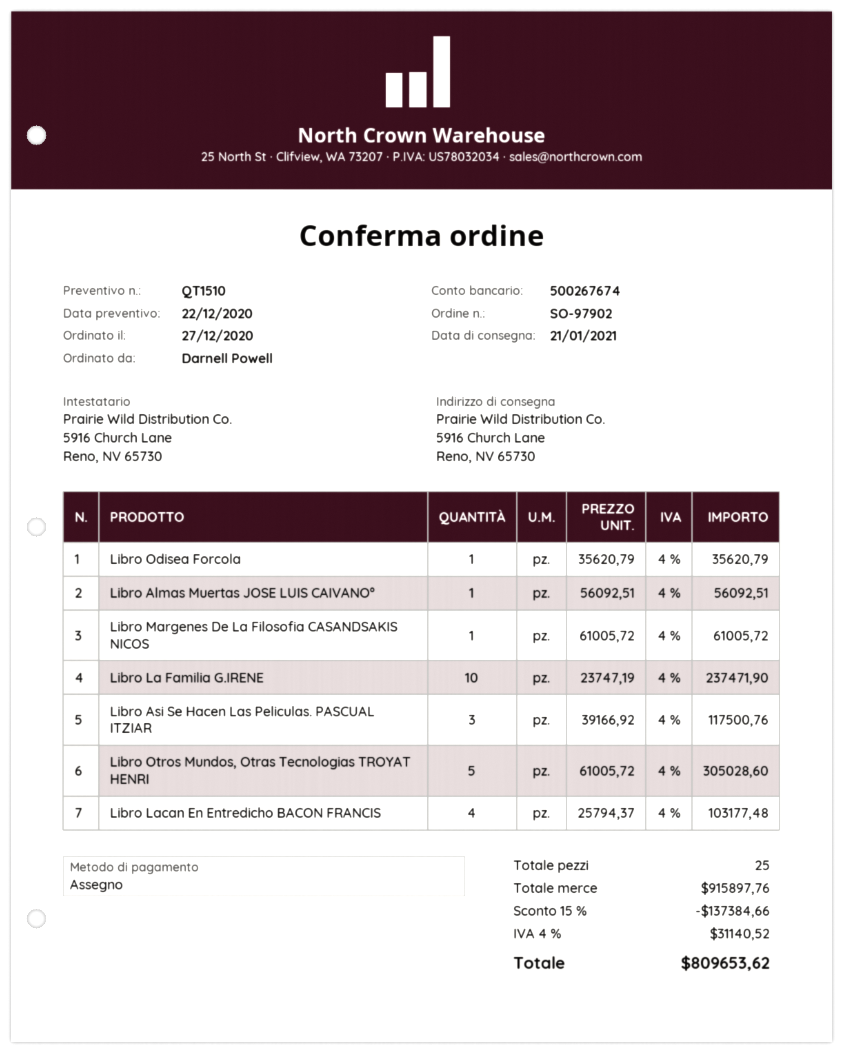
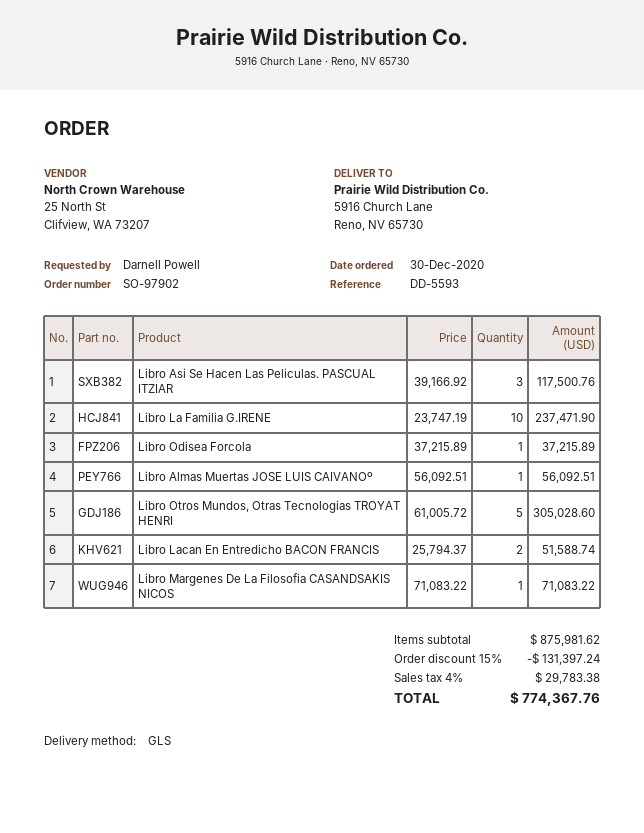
order date: 2020-12-27 -> 2020-12-30
Libro Odisea Forcola: 1 x 35620.79 = 35620.79 -> 1 x 37215.89 = 37215.89
Libro Margenes De La Filosofia CASANDSAKIS NICOS: 1 x 61005.72 = 61005.72 -> 1 x 71083.22 = 71083.22
Libro Lacan En Entredicho BACON FRANCIS: 4 x 25794.37 = 103177.48 -> 2 x 25794.37 = 51588.74
subtotal: 915897.76 -> 875981.62
discount: 15% = 137384.66 -> 15% = 131397.24
tax: 4% = 31140.52 -> 4% = 29783.38
total: 809653.62 -> 774367.76

